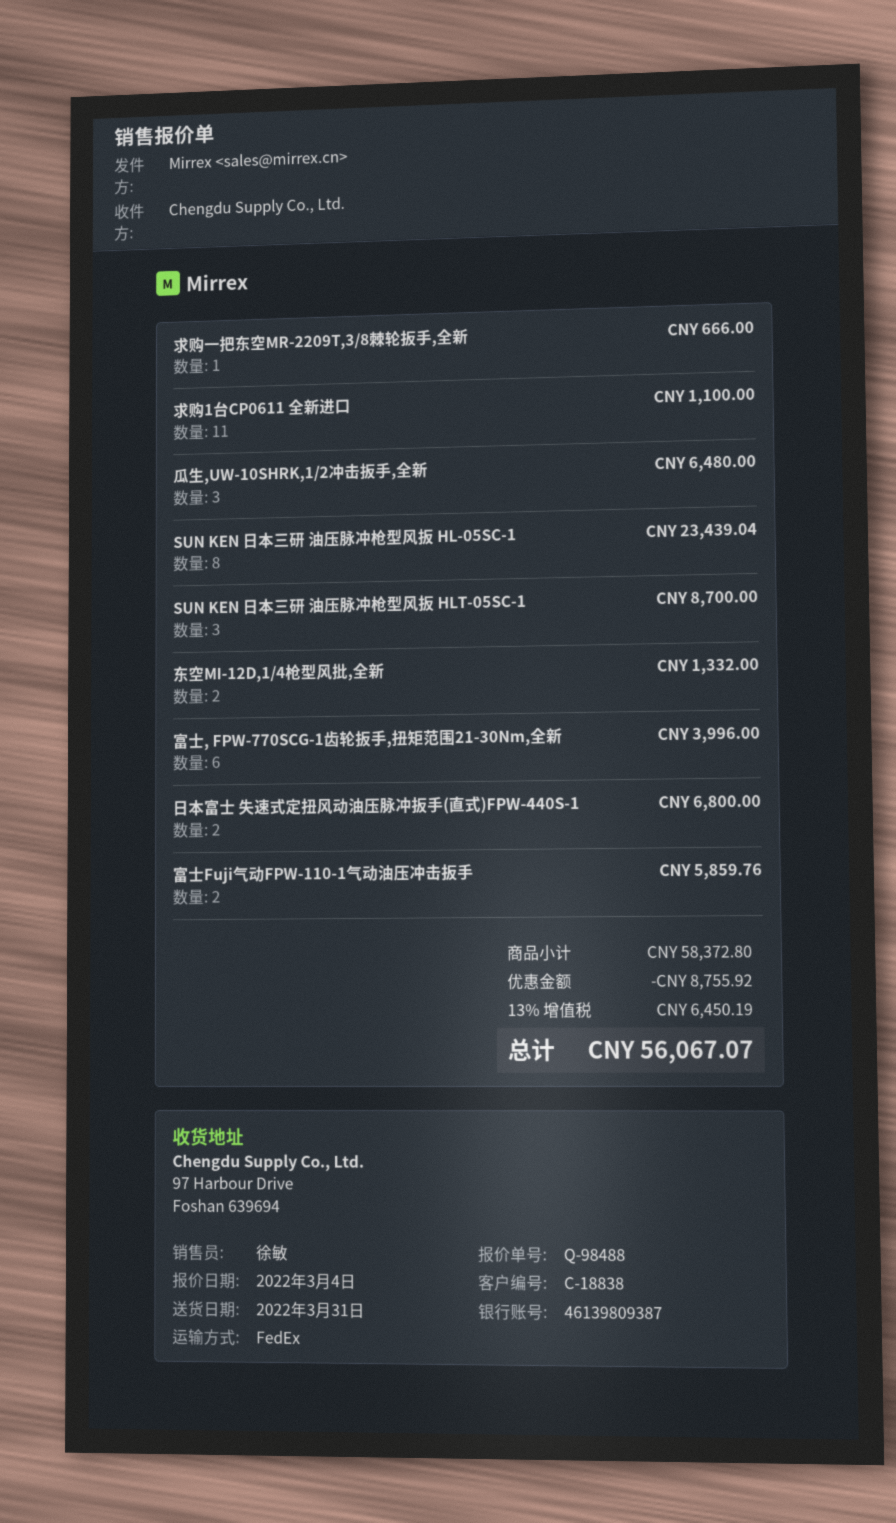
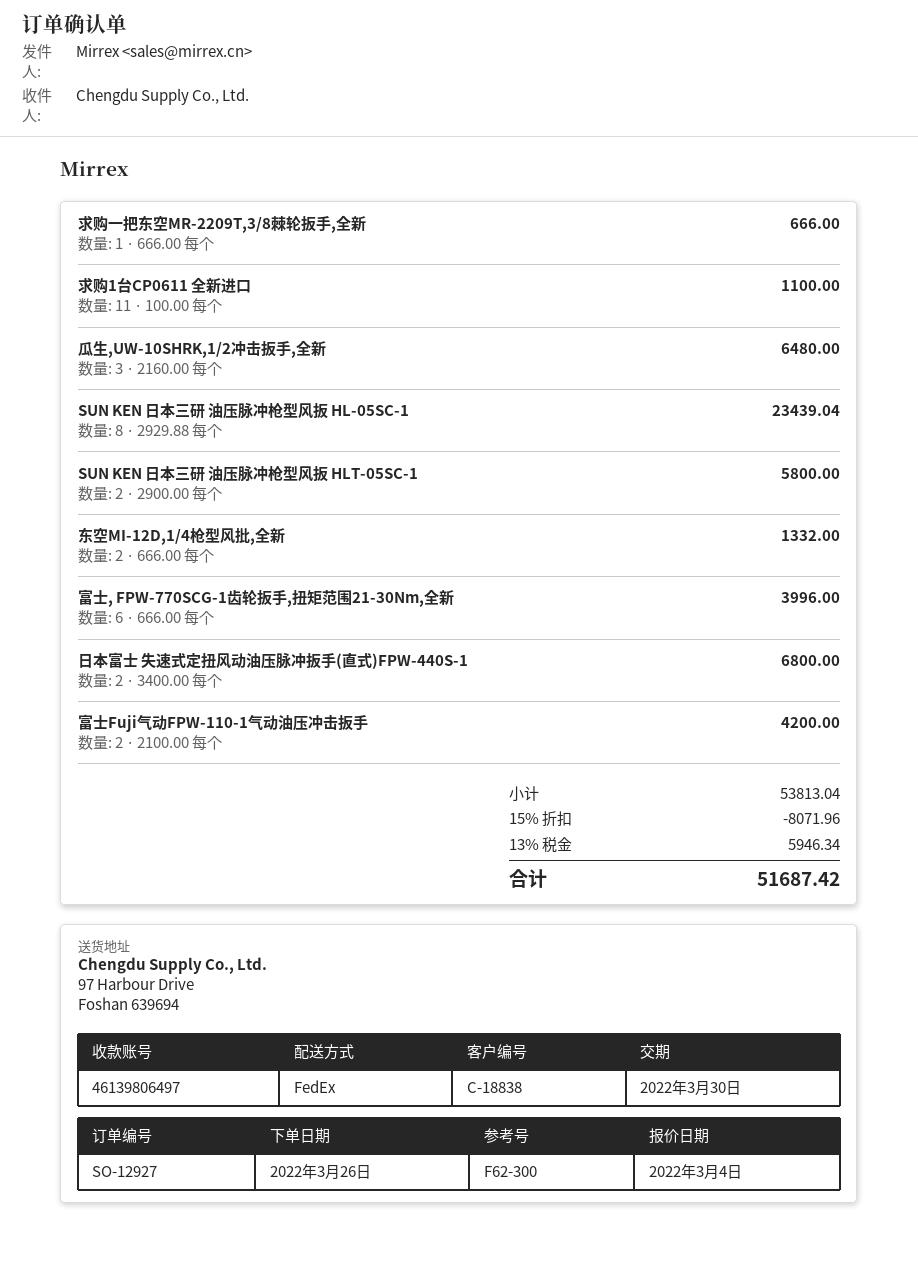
delivery date: 2022-03-31 -> 2022-03-30
bank account: 46139809387 -> 46139806497
SUN KEN 日本三研 油压脉冲枪型风扳 HLT-05SC-1: 3 for 8700.00 -> 2 for 5800.00
富士Fuji气动FPW-110-1气动油压冲击扳手: 2 for 5859.76 -> 2 for 4200.00
subtotal: 58372.80 -> 53813.04
discount: 8755.92 -> 8071.96
tax: 13% = 6450.19 -> 13% = 5946.34
total: 56067.07 -> 51687.42

